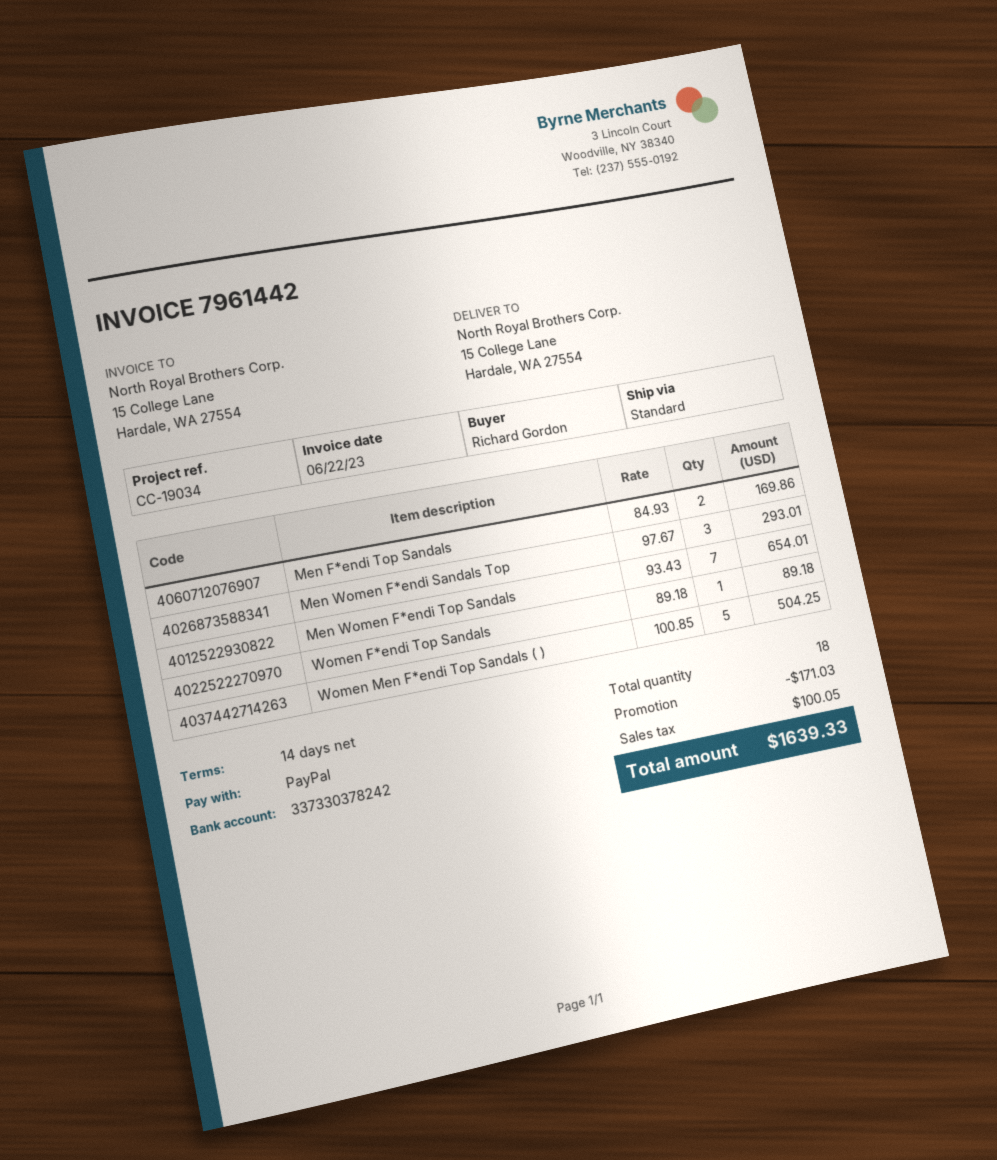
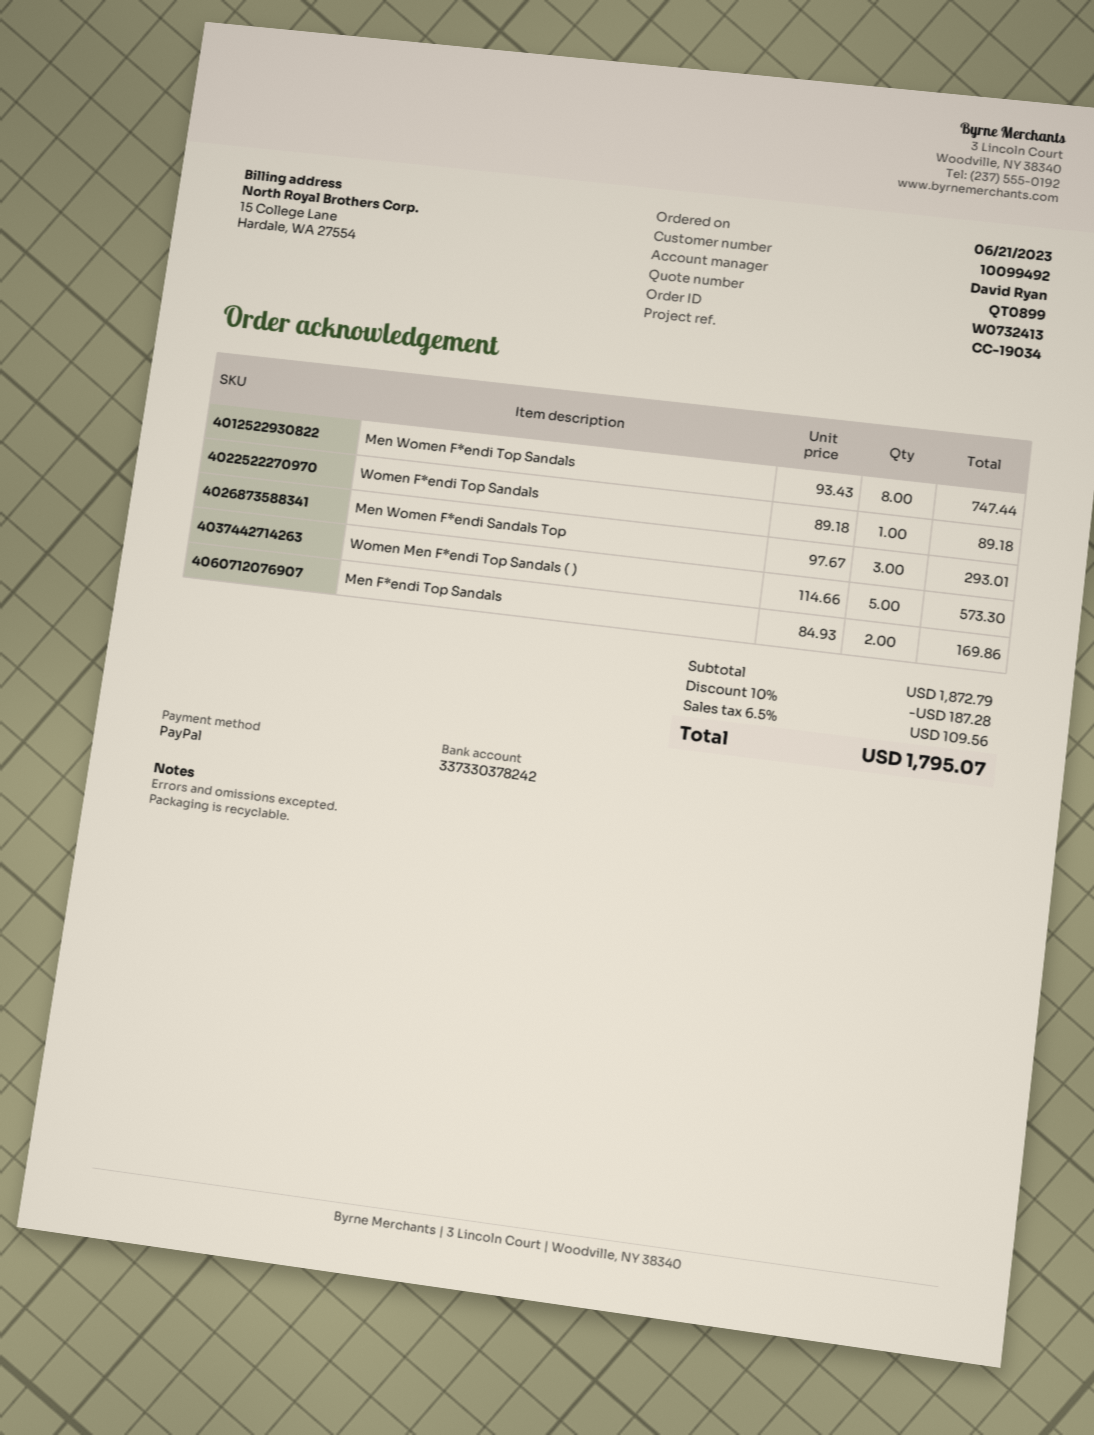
Men Women F*endi Top Sandals: 7 x 93.43 = 654.01 -> 8 x 93.43 = 747.44
Women Men F*endi Top Sandals ( ): 5 x 100.85 = 504.25 -> 5 x 114.66 = 573.30
discount: 171.03 -> 187.28
tax: 100.05 -> 109.56
total: 1639.33 -> 1795.07

